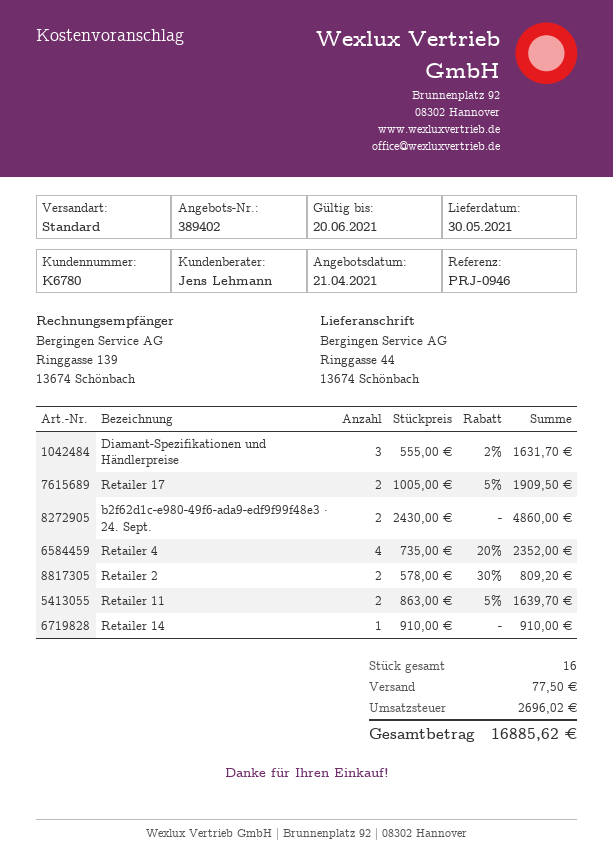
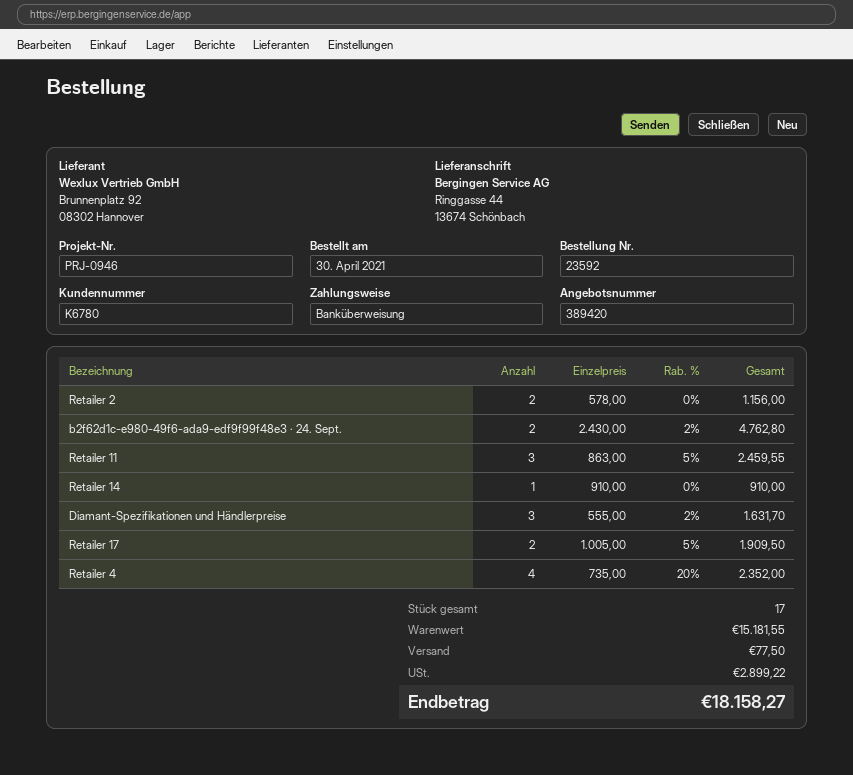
quote number: 389402 -> 389420
b2f62d1c-e980-49f6-ada9-edf9f99f48e3 · 24. Sept.: 2 x 2430.00 = 4860.00 -> 2 x 2430.00 - 2% = 4762.80
Retailer 2: 2 x 578.00 - 30% = 809.20 -> 2 x 578.00 = 1156.00
Retailer 11: 2 x 863.00 - 5% = 1639.70 -> 3 x 863.00 - 5% = 2459.55
total quantity: 16 -> 17
tax: 2696.02 -> 2899.22
total: 16885.62 -> 18158.27

